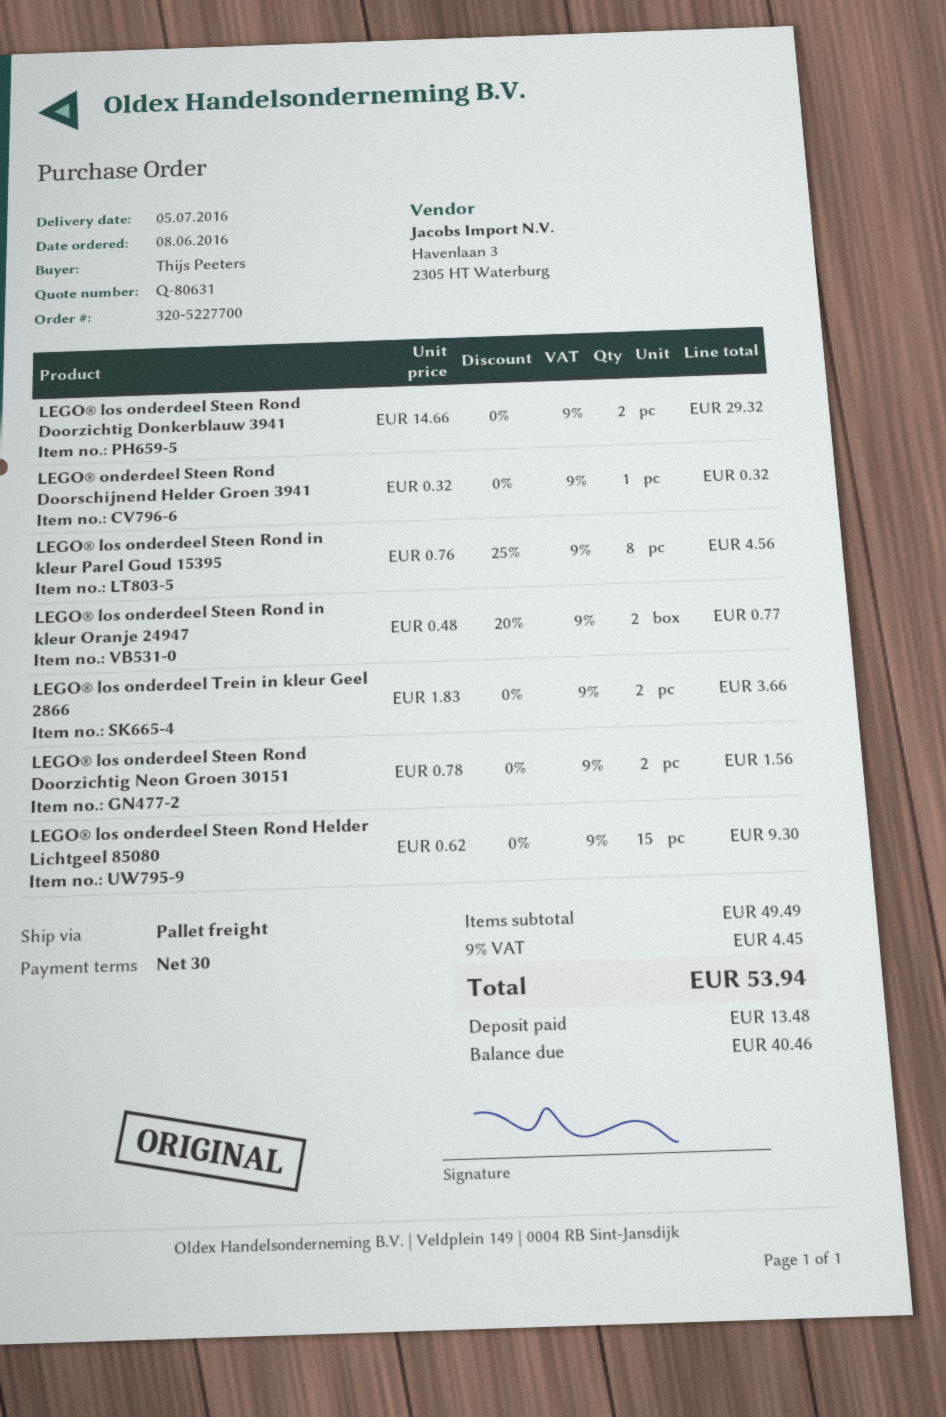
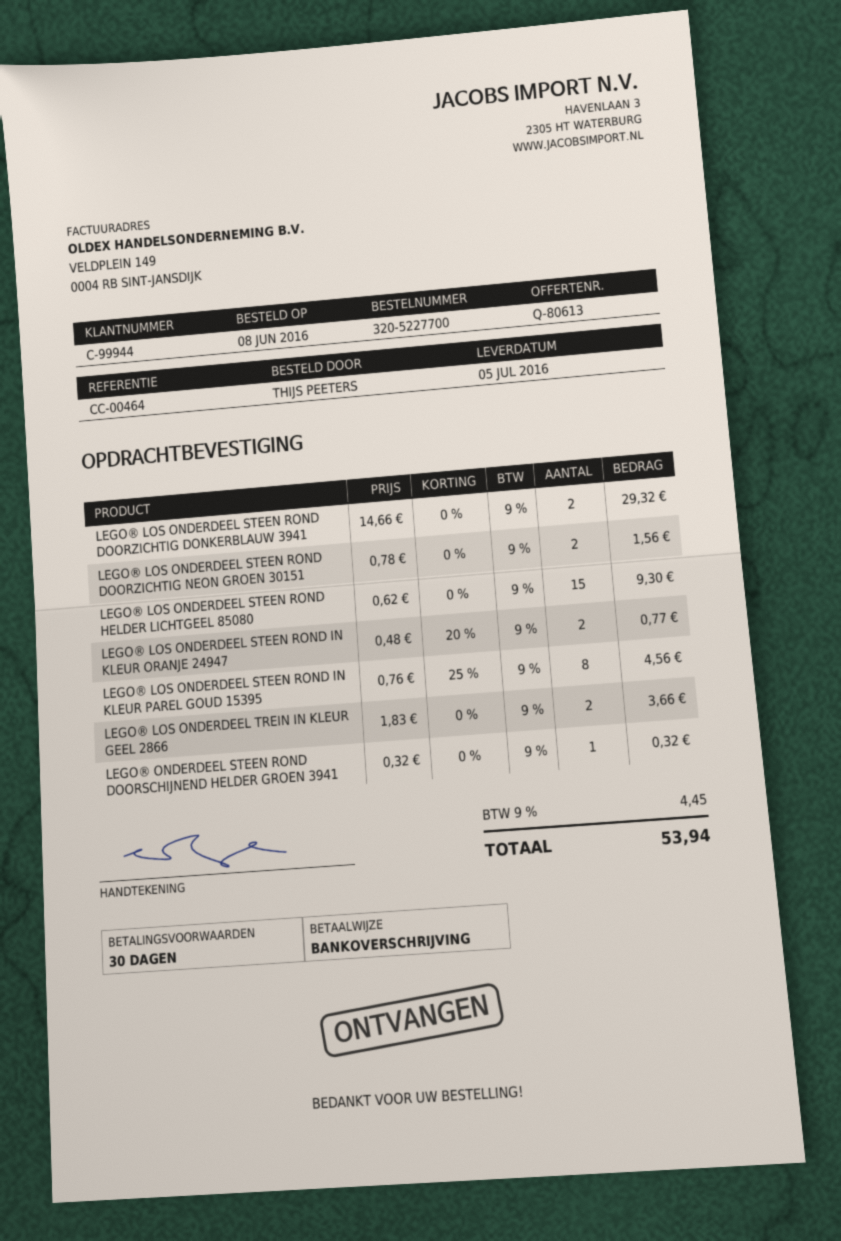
quote number: Q-80631 -> Q-80613

